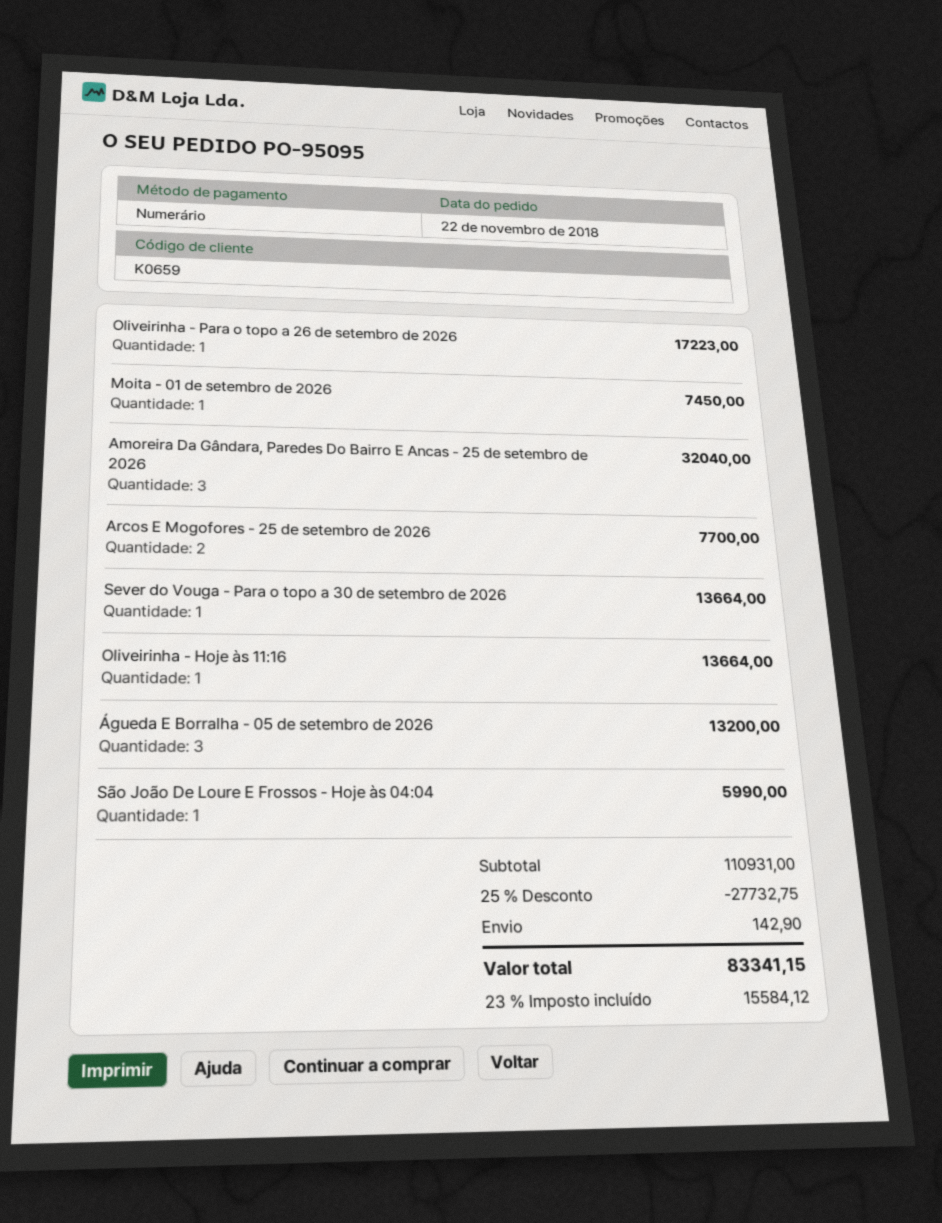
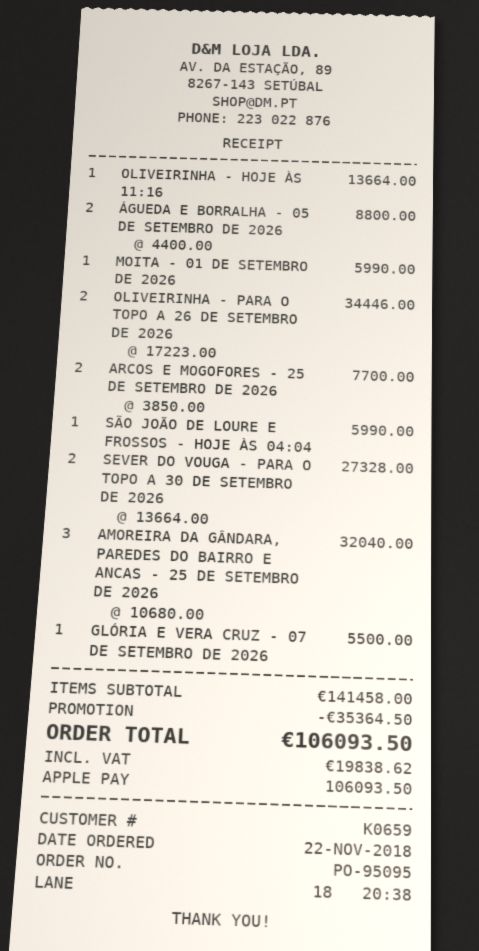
payment method: cash -> Apple Pay
Oliveirinha - Para o topo a 26 de setembro de 2026: 1 for 17223.00 -> 2 for 34446.00
Moita - 01 de setembro de 2026: 1 for 7450.00 -> 1 for 5990.00
Sever do Vouga - Para o topo a 30 de setembro de 2026: 1 for 13664.00 -> 2 for 27328.00
Águeda E Borralha - 05 de setembro de 2026: 3 for 13200.00 -> 2 for 8800.00
GLÓRIA E VERA CRUZ - 07 DE SETEMBRO DE 2026: none -> 1 for 5500.00
subtotal: 110931.00 -> 141458.00
discount: 27732.75 -> 35364.50
shipping: 142.90 -> none
tax: 15584.12 -> 19838.62
total: 83341.15 -> 106093.50

